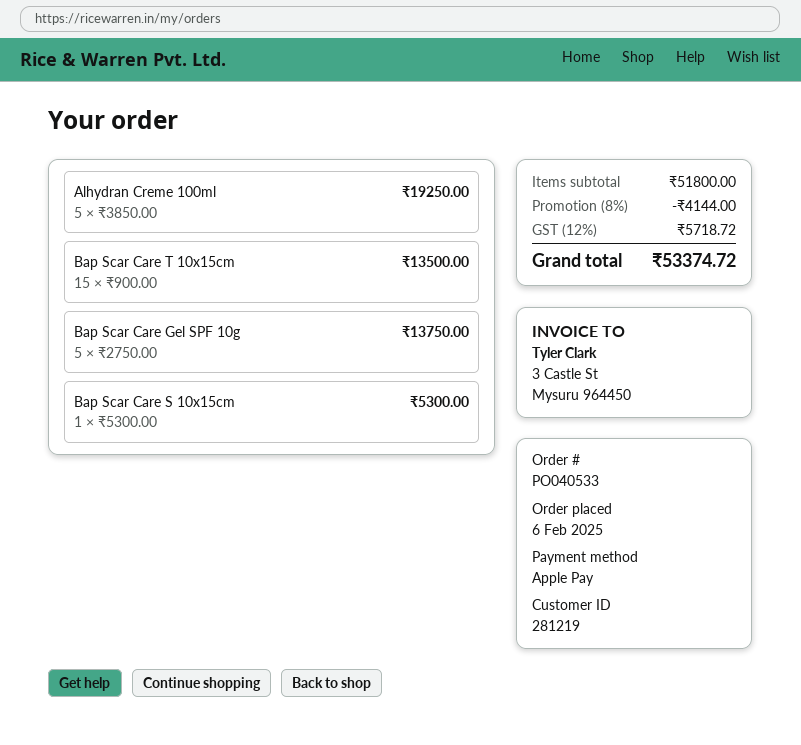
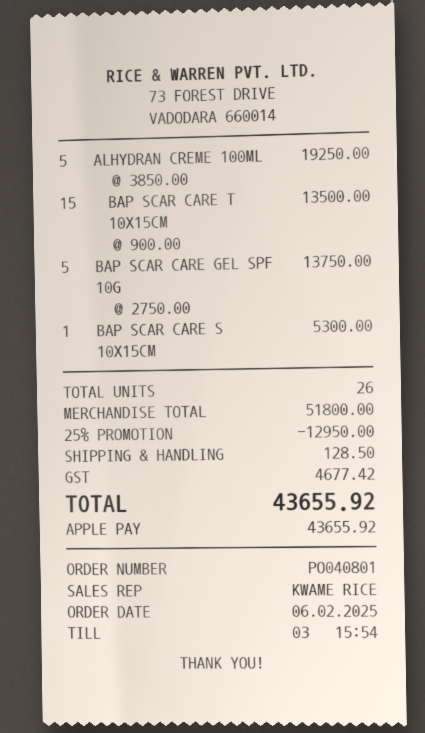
order number: PO040533 -> PO040801
discount: 8% = 4144.00 -> 25% = 12950.00
shipping: none -> 128.50
tax: 5718.72 -> 4677.42
total: 53374.72 -> 43655.92

